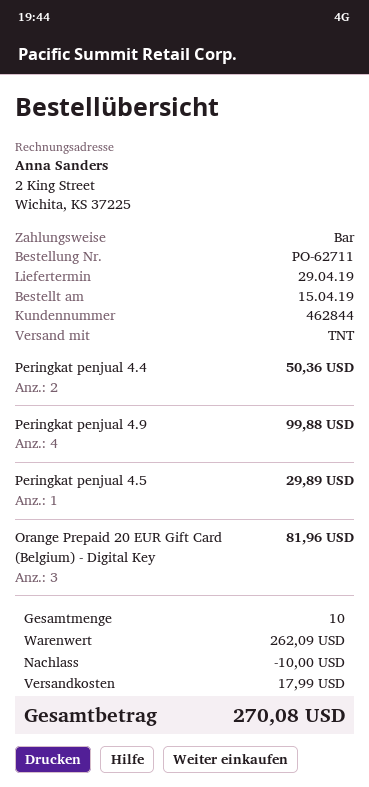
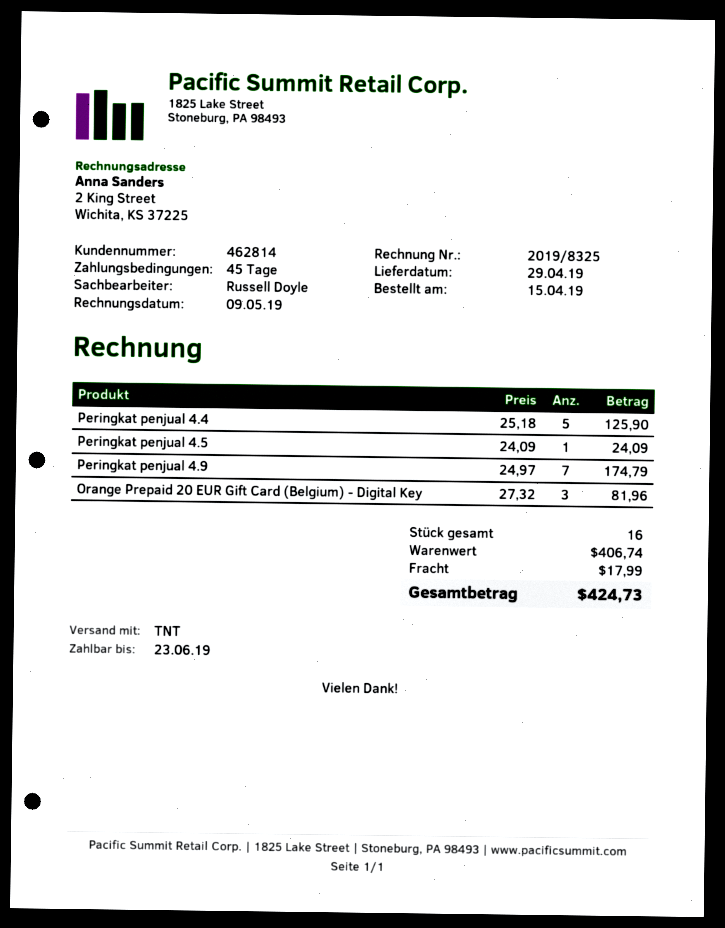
customer number: 462844 -> 462814
Peringkat penjual 4.4: 2 for 50.36 -> 5 for 125.90
Peringkat penjual 4.9: 4 for 99.88 -> 7 for 174.79
Peringkat penjual 4.5: 1 for 29.89 -> 1 for 24.09
total quantity: 10 -> 16
subtotal: 262.09 -> 406.74
discount: 10.00 -> none
total: 270.08 -> 424.73

